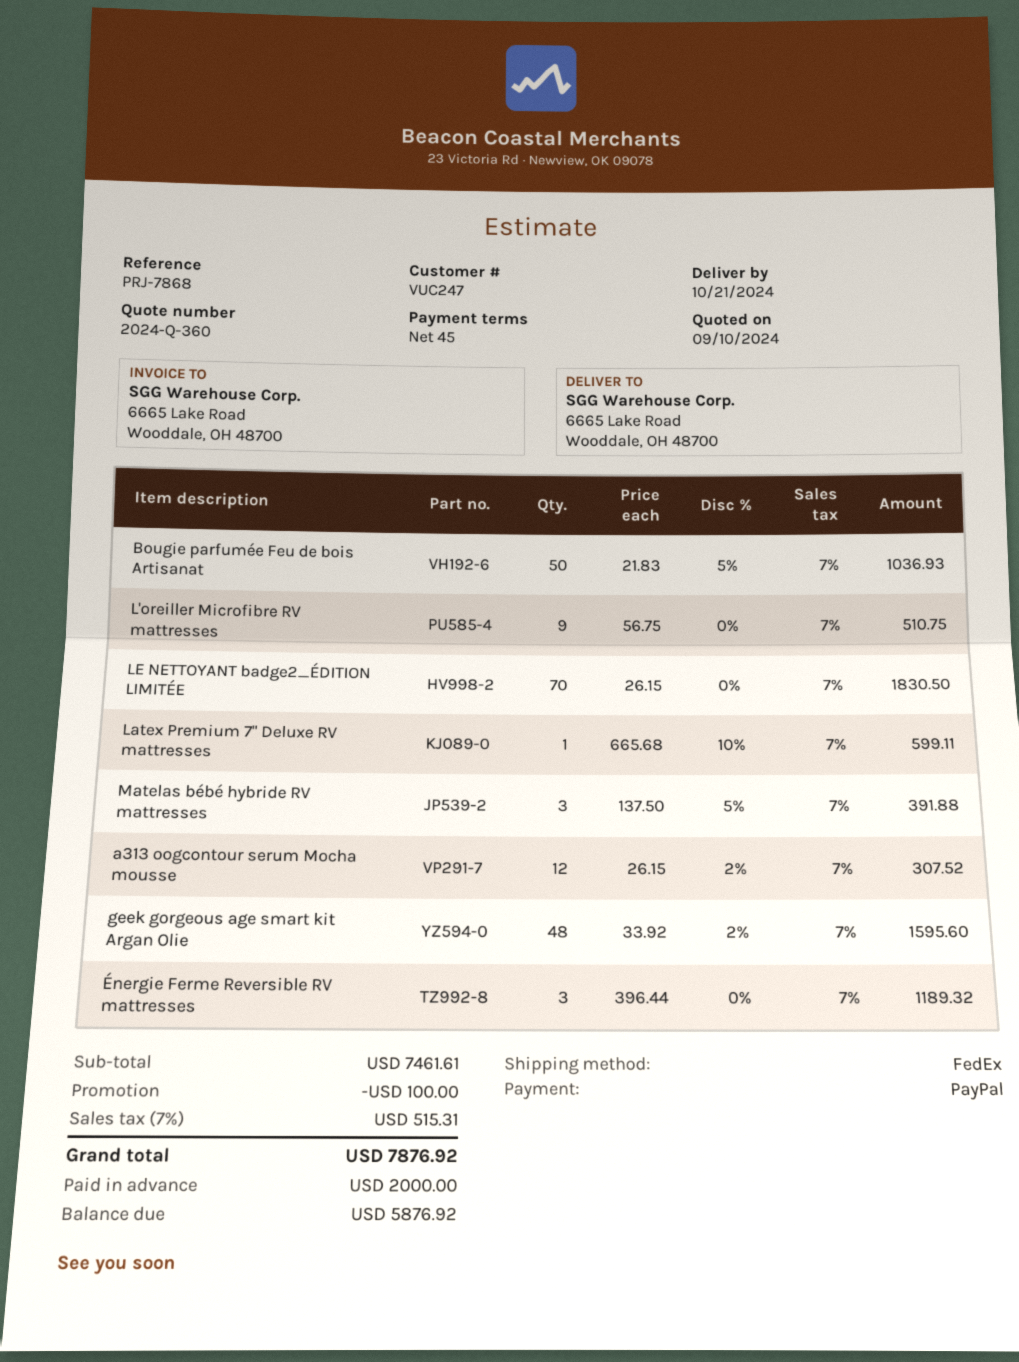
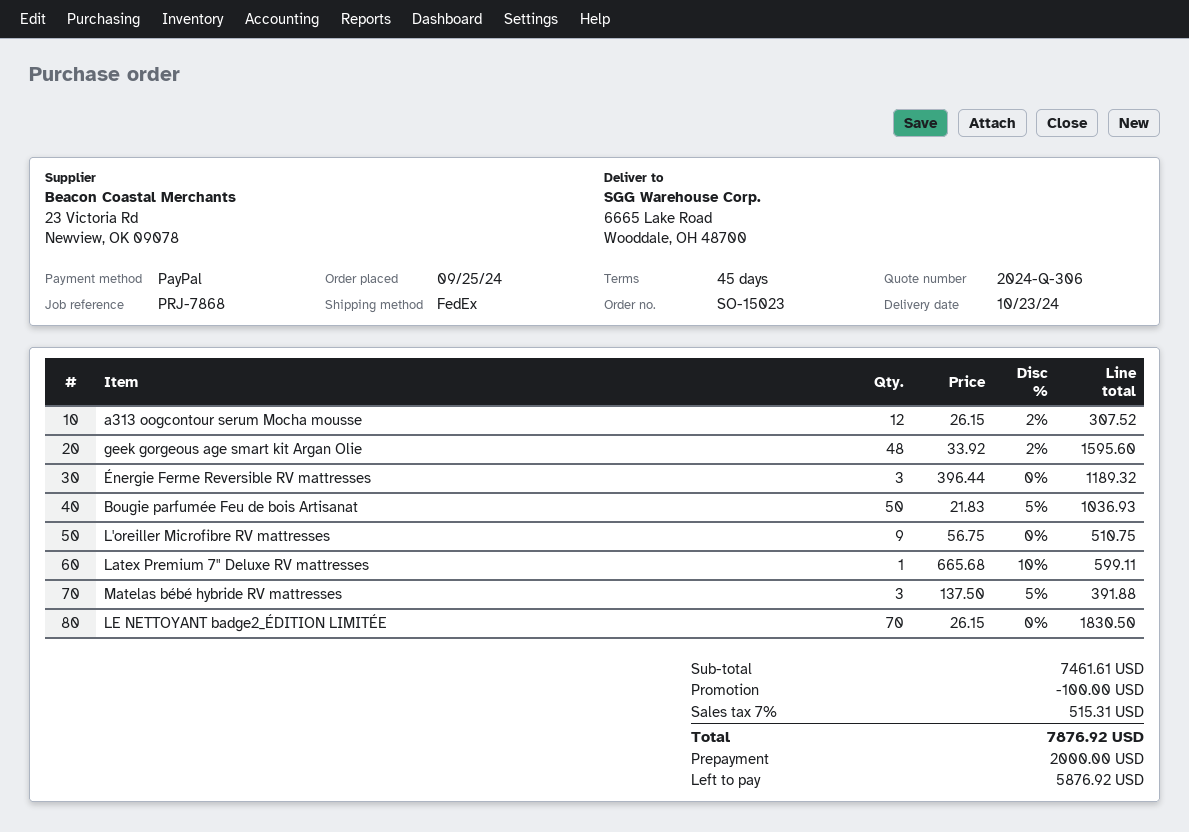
quote number: 2024-Q-360 -> 2024-Q-306
delivery date: 2024-10-21 -> 2024-10-23

